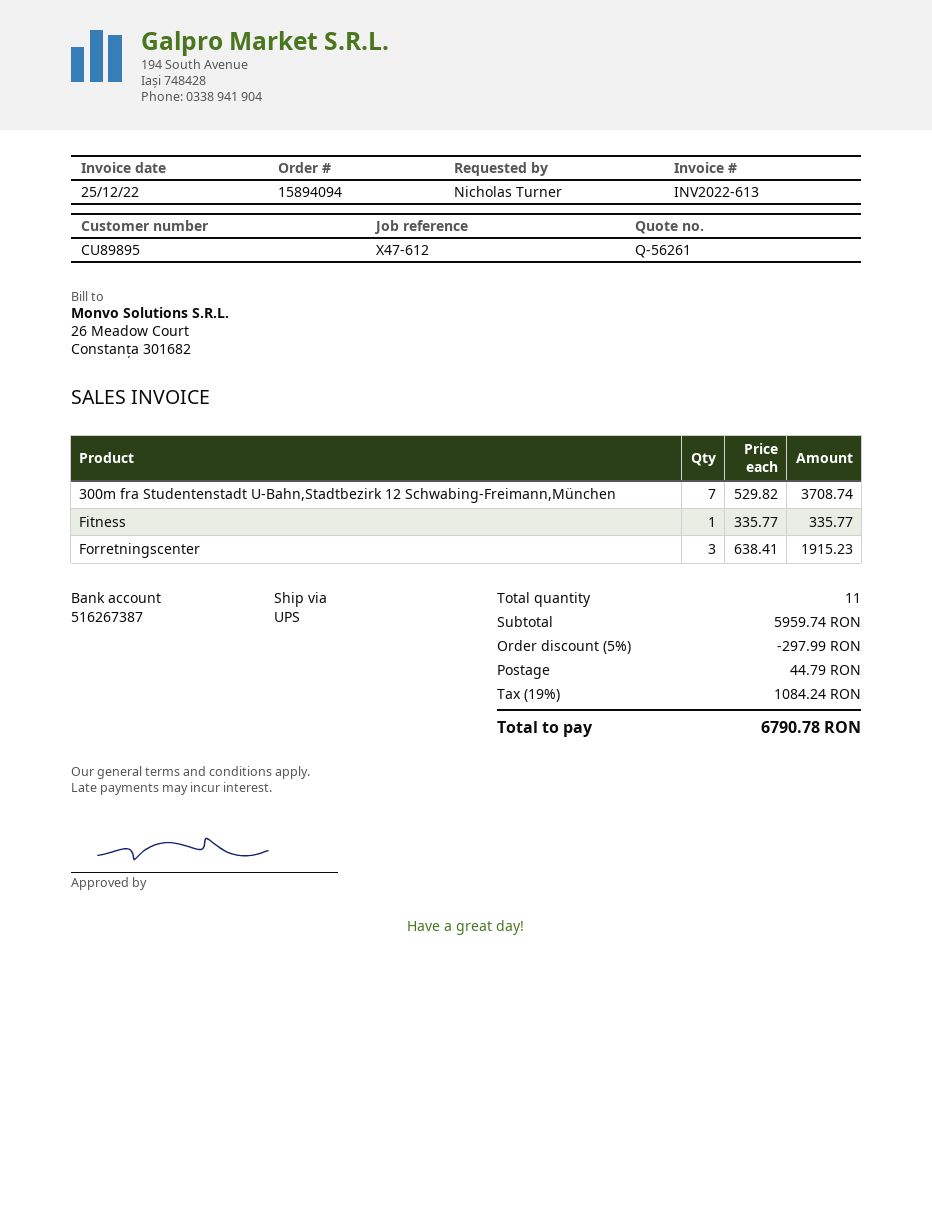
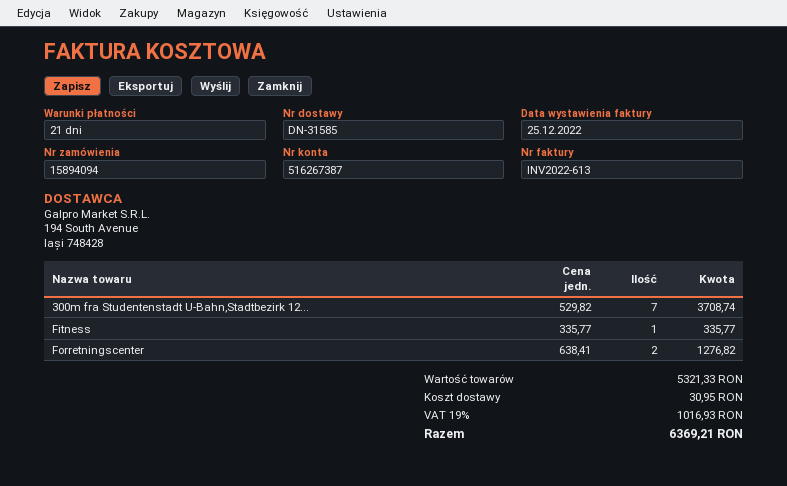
Forretningscenter: 3 x 638.41 = 1915.23 -> 2 x 638.41 = 1276.82
subtotal: 5959.74 -> 5321.33
discount: 5% = 297.99 -> none
shipping: 44.79 -> 30.95
tax: 19% = 1084.24 -> 19% = 1016.93
total: 6790.78 -> 6369.21

